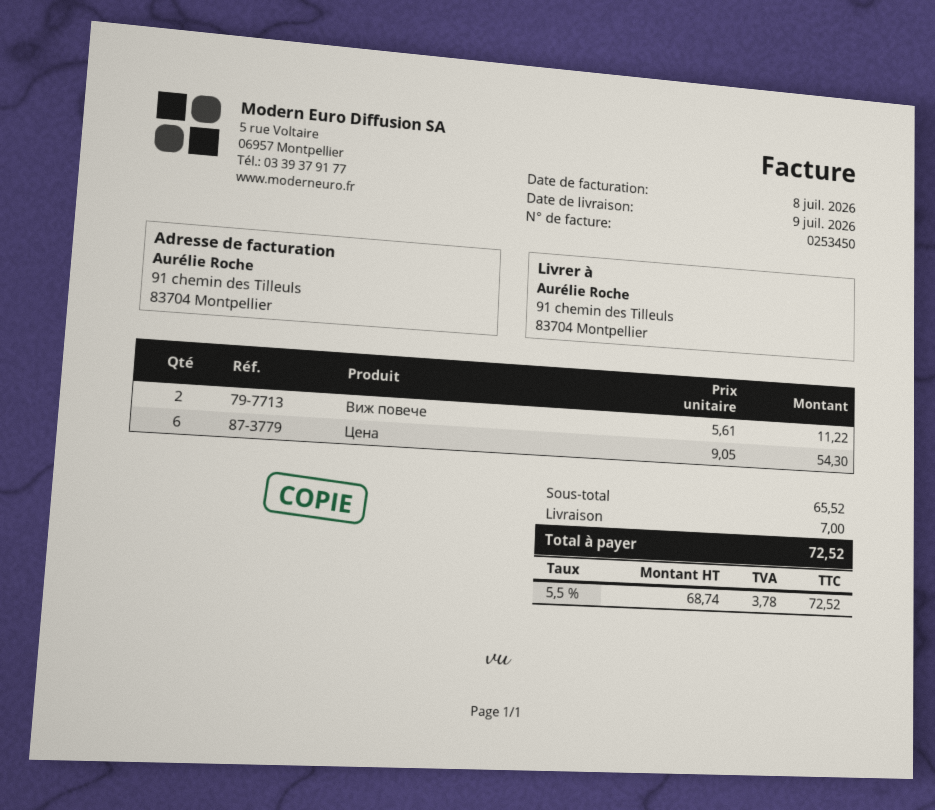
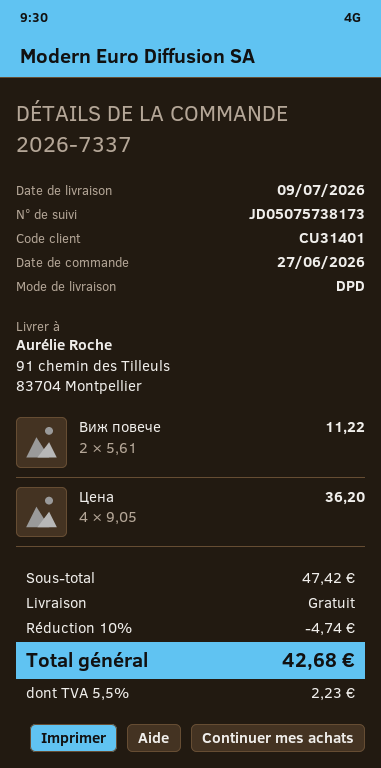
Цена: 6 x 9.05 = 54.30 -> 4 x 9.05 = 36.20
subtotal: 65.52 -> 47.42
discount: none -> 10% = 4.74
shipping: 7.00 -> 0.00
tax: 5.5% = 3.78 -> 5.5% = 2.23
total: 72.52 -> 42.68

